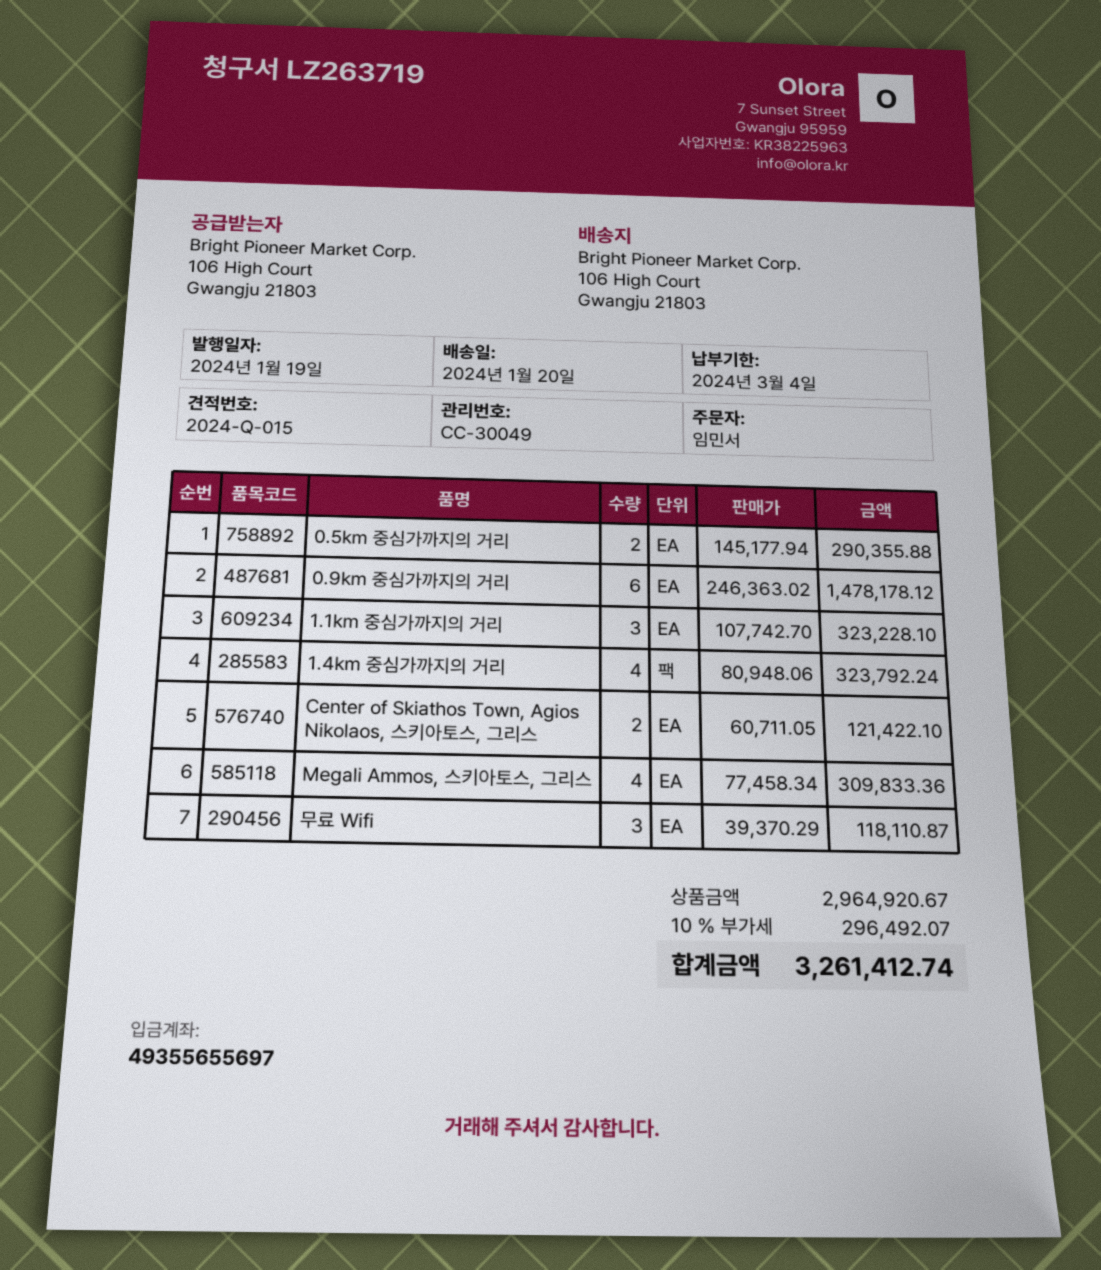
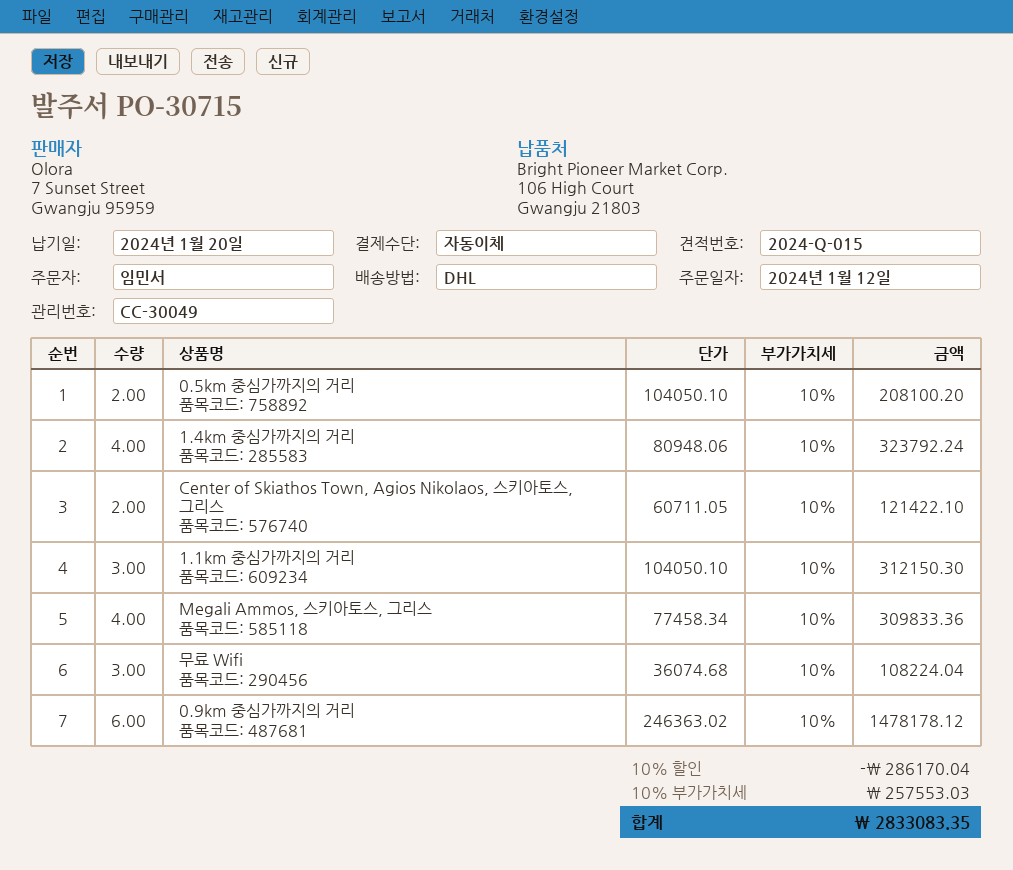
0.5km 중심가까지의 거리: 2 x 145177.94 = 290355.88 -> 2 x 104050.10 = 208100.20
1.1km 중심가까지의 거리: 3 x 107742.70 = 323228.10 -> 3 x 104050.10 = 312150.30
무료 Wifi: 3 x 39370.29 = 118110.87 -> 3 x 36074.68 = 108224.04
discount: none -> 10% = 286170.04
tax: 10% = 296492.07 -> 10% = 257553.03
total: 3261412.74 -> 2833083.35

